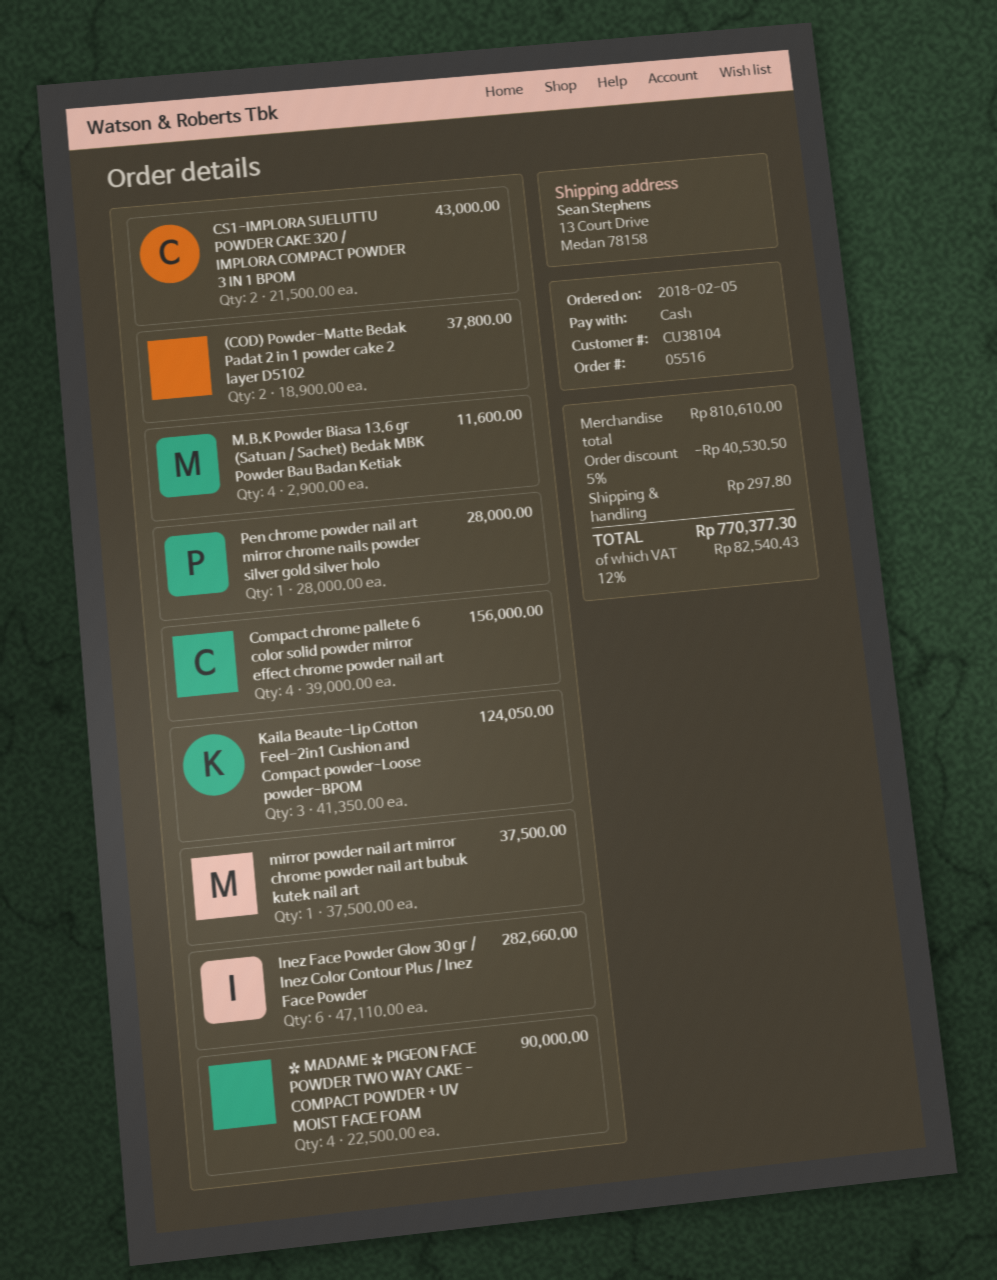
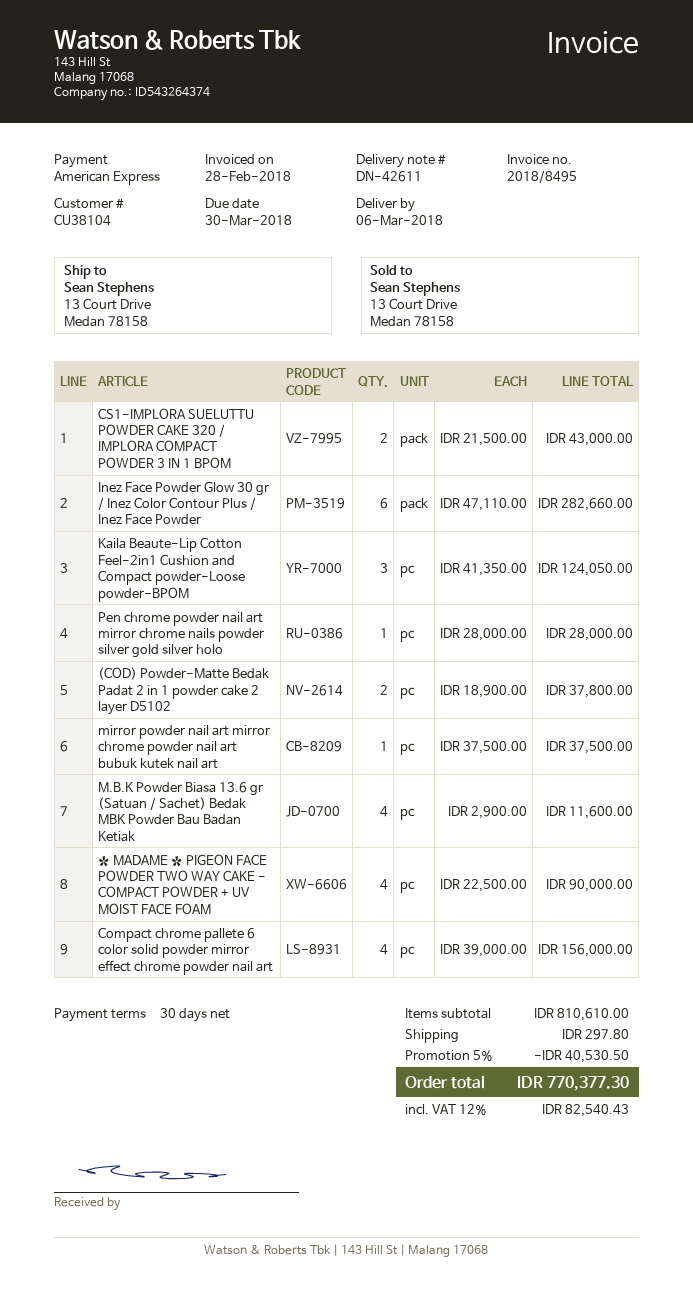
payment method: cash -> American Express

